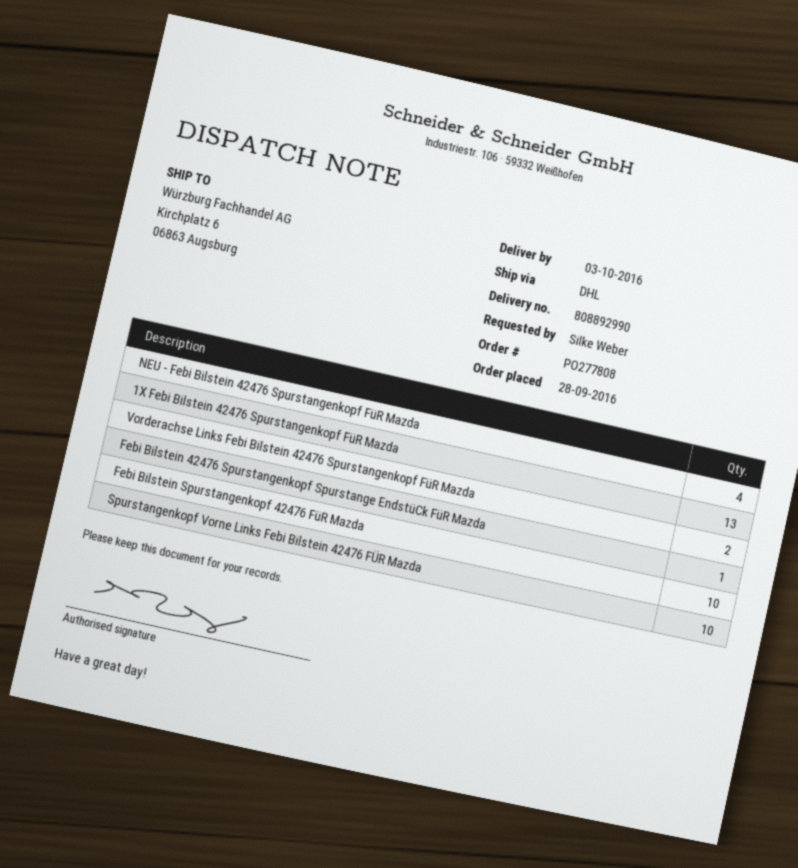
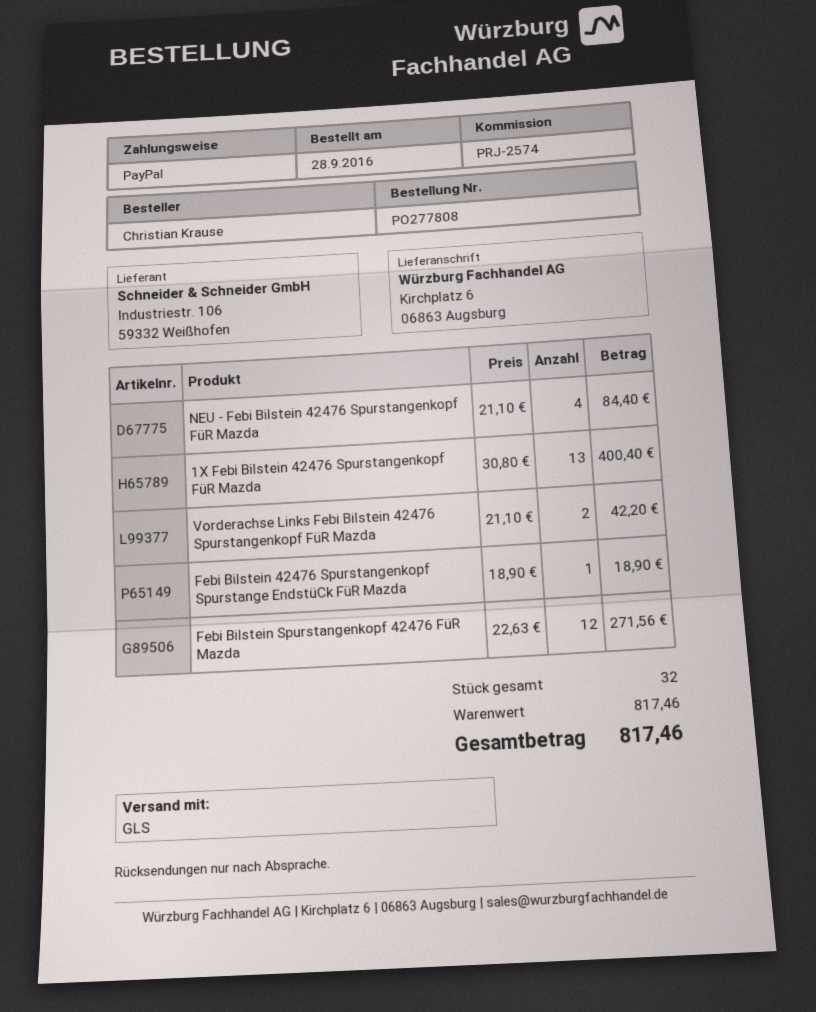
ordered by: Silke Weber -> Christian Krause
shipping method: DHL -> GLS
Febi Bilstein Spurstangenkopf 42476 FüR Mazda: 10 -> 12
Spurstangenkopf Vorne Links Febi Bilstein 42476 FÜR Mazda: 10 -> none

